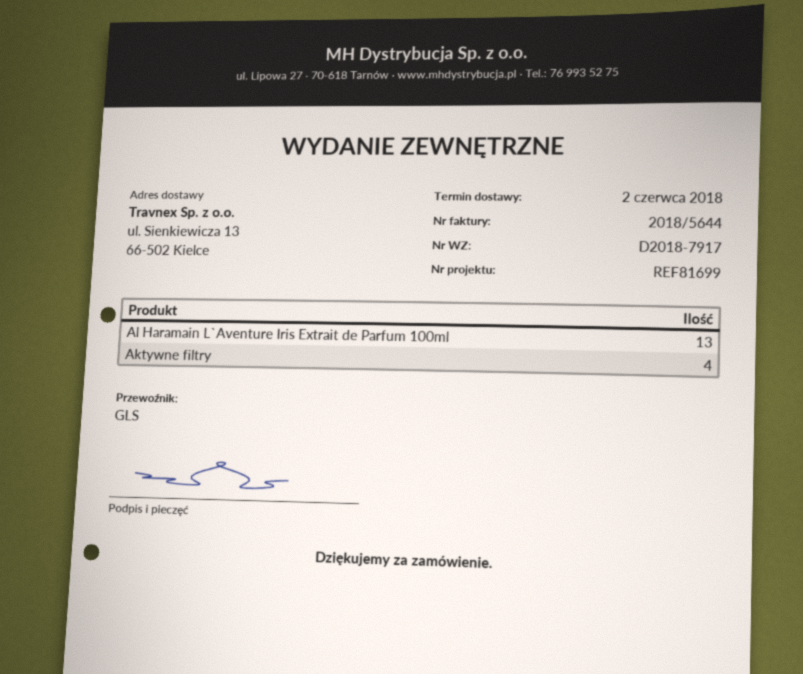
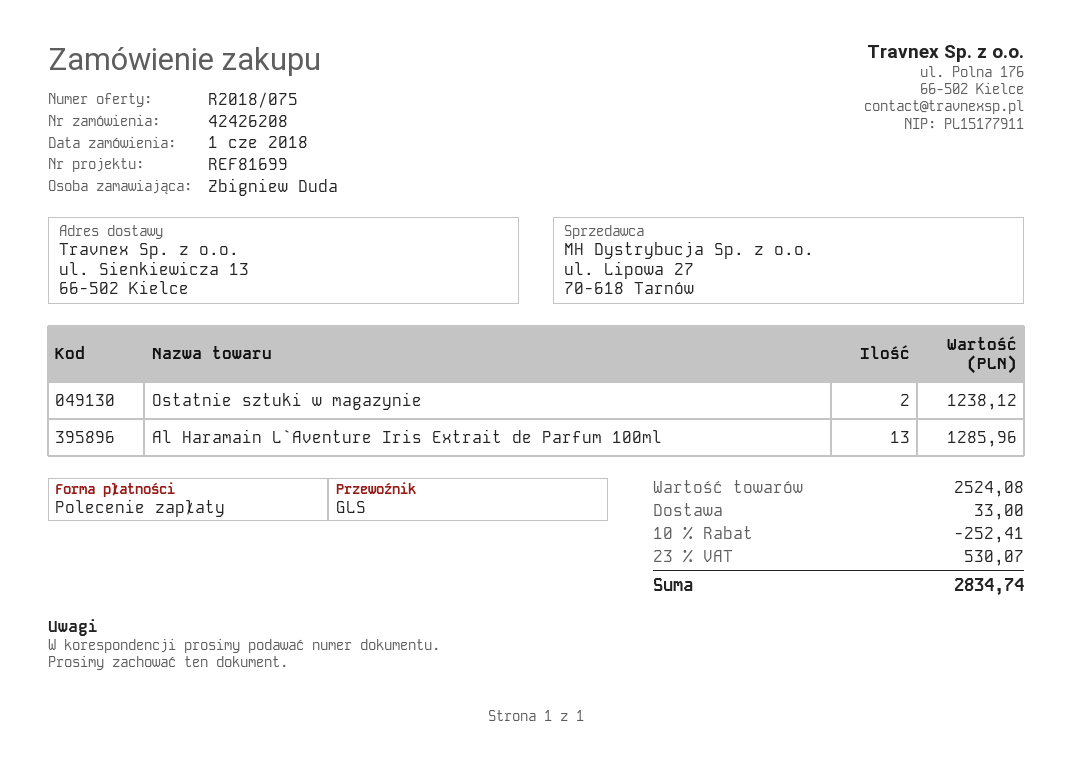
Aktywne filtry: 4 -> none
Ostatnie sztuki w magazynie: none -> 2

